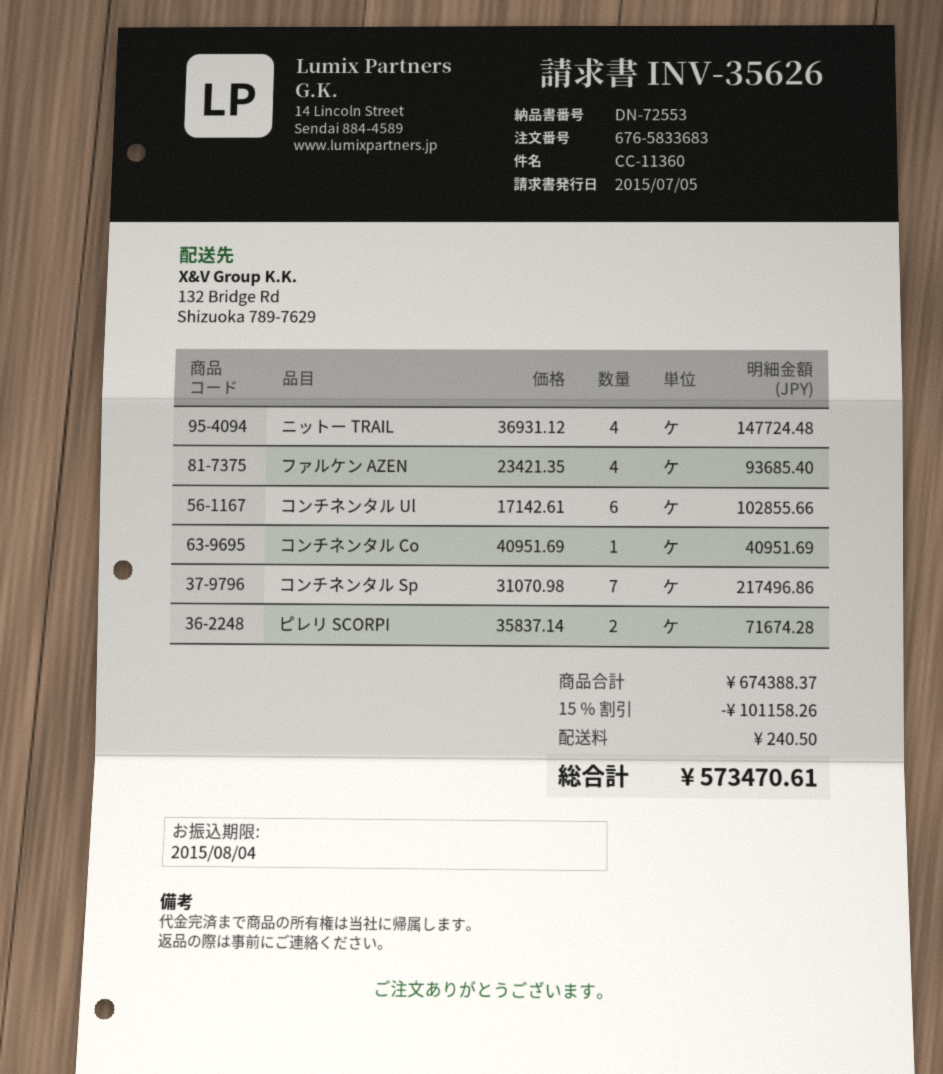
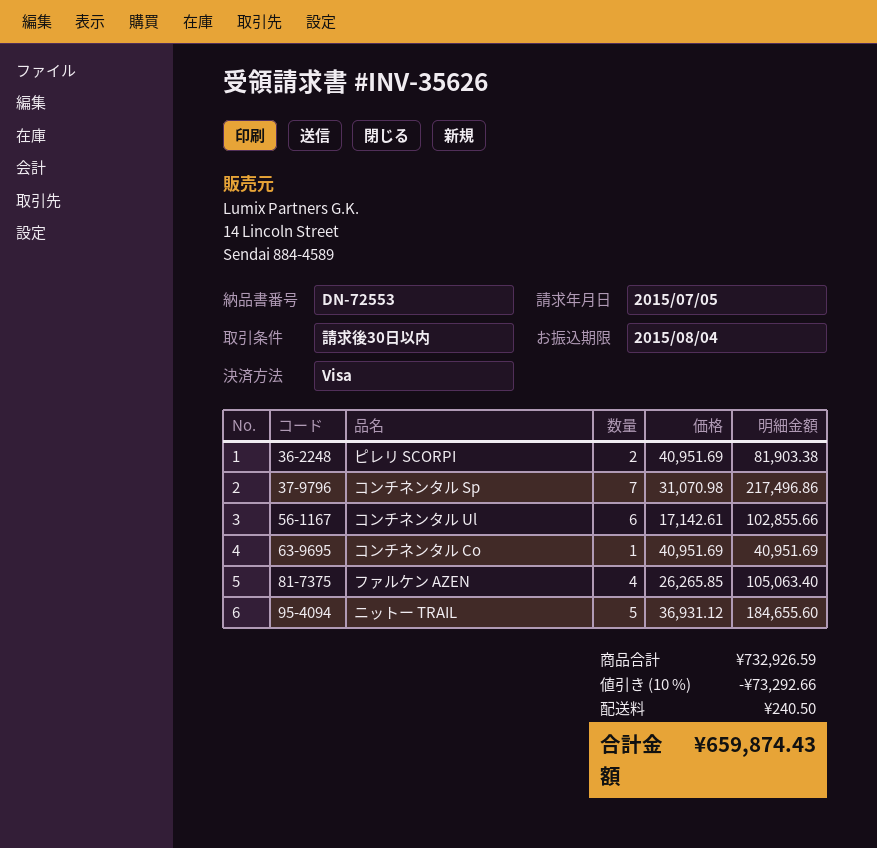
ニットー TRAIL: 4 x 36931.12 = 147724.48 -> 5 x 36931.12 = 184655.60
ファルケン AZEN: 4 x 23421.35 = 93685.40 -> 4 x 26265.85 = 105063.40
ピレリ SCORPI: 2 x 35837.14 = 71674.28 -> 2 x 40951.69 = 81903.38
subtotal: 674388.37 -> 732926.59
discount: 15% = 101158.26 -> 10% = 73292.66
total: 573470.61 -> 659874.43

